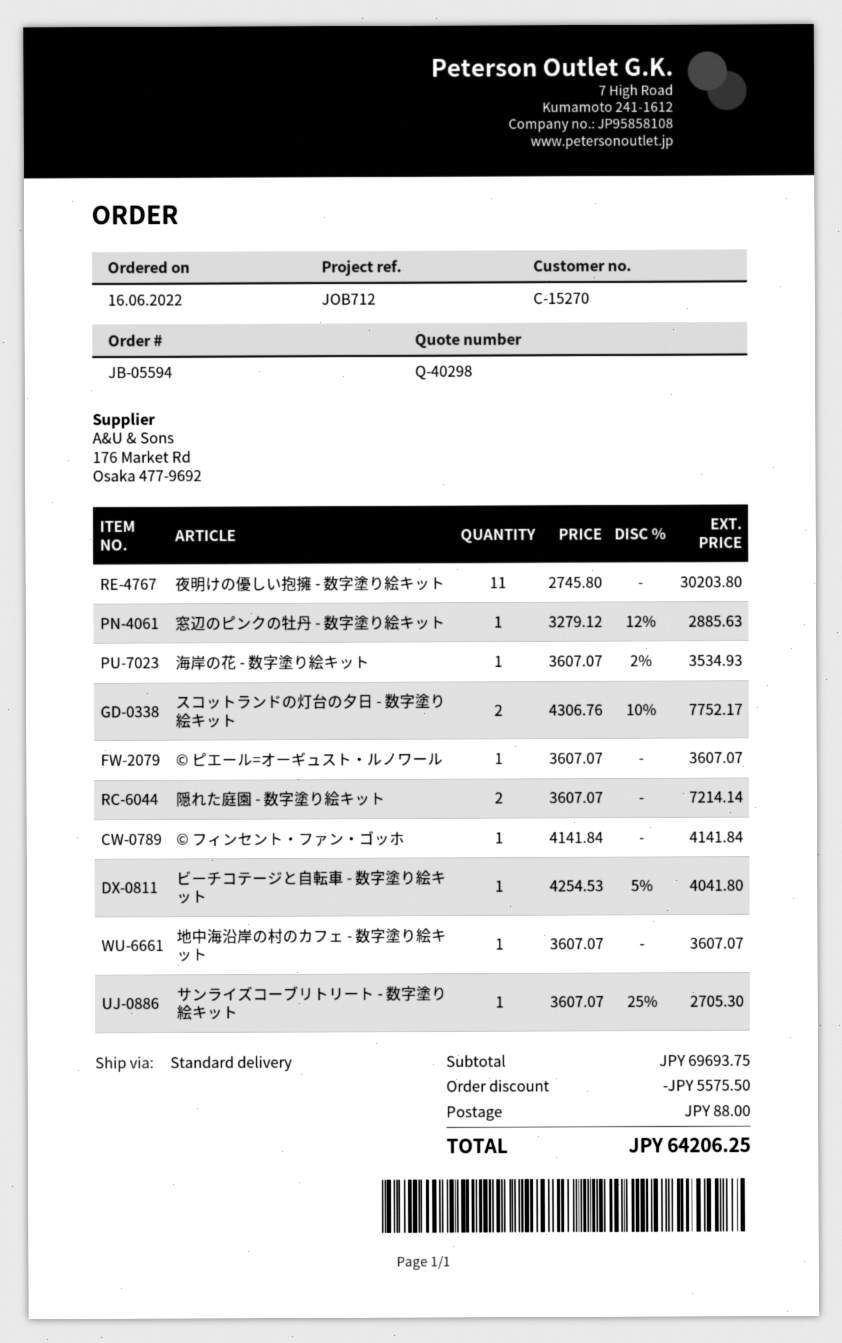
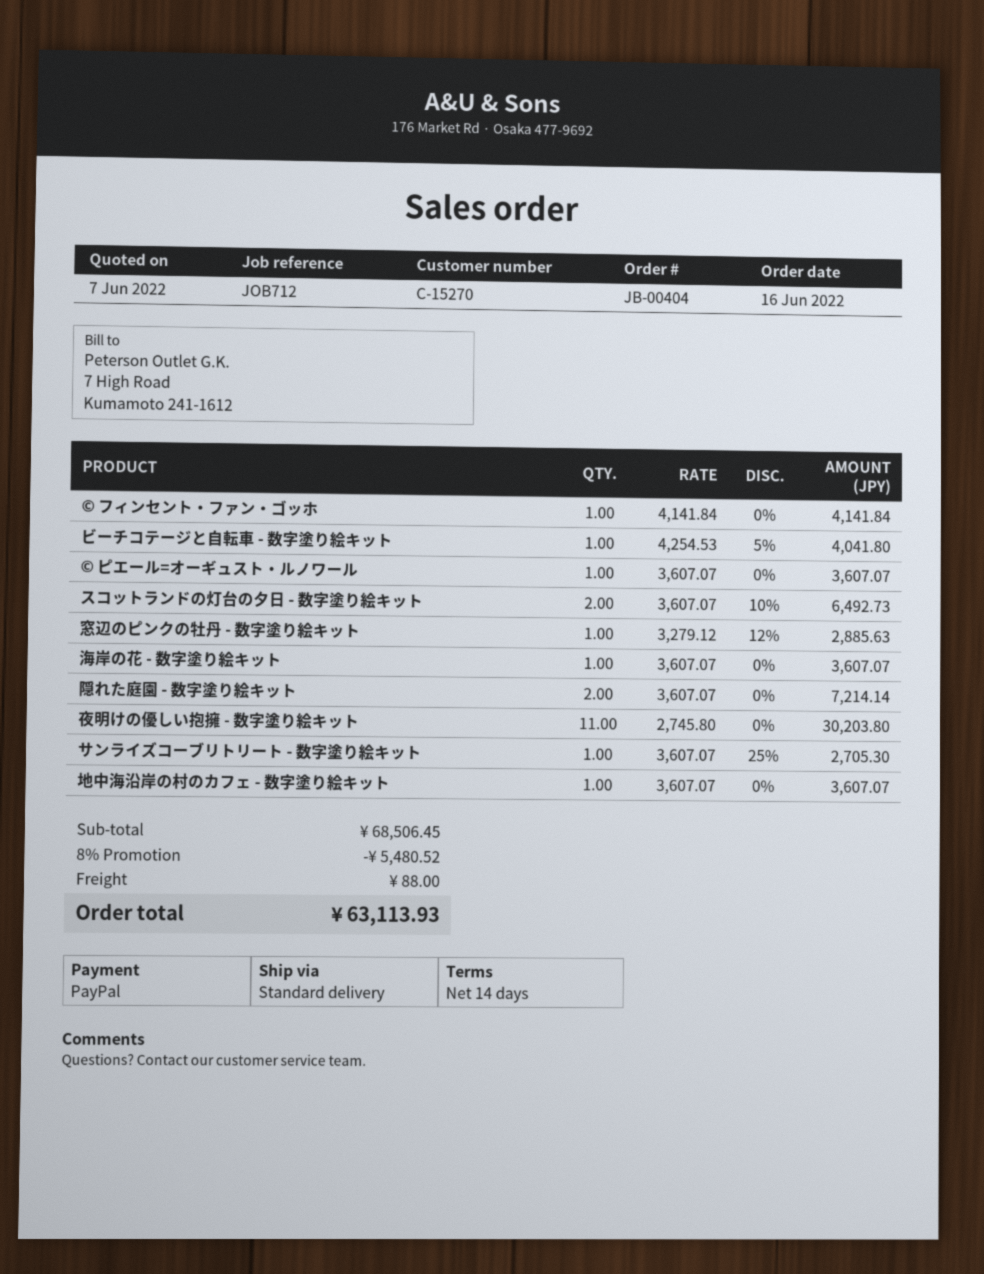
order number: JB-05594 -> JB-00404
海岸の花 - 数字塗り絵キット: 1 x 3607.07 - 2% = 3534.93 -> 1 x 3607.07 = 3607.07
スコットランドの灯台の夕日 - 数字塗り絵キット: 2 x 4306.76 - 10% = 7752.17 -> 2 x 3607.07 - 10% = 6492.73
subtotal: 69693.75 -> 68506.45
discount: 5575.50 -> 5480.52
total: 64206.25 -> 63113.93

